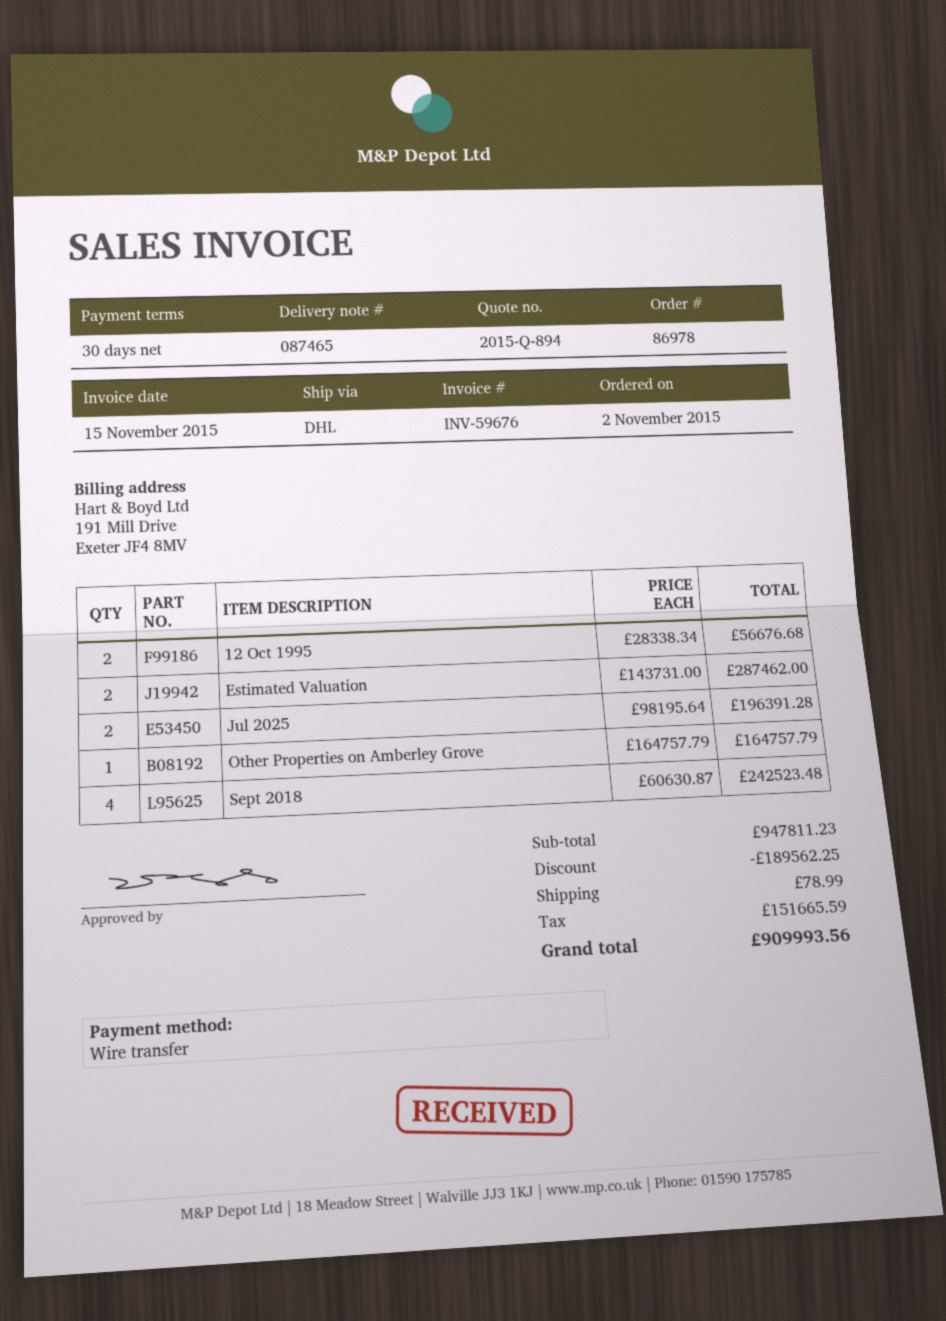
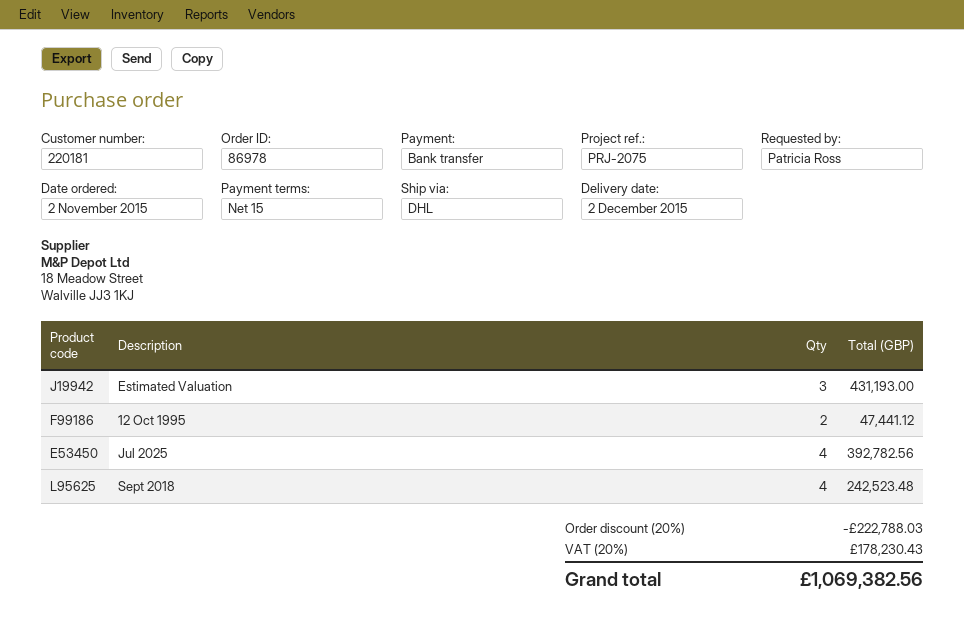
payment terms: 30 days -> 15 days
12 Oct 1995: 2 for 56676.68 -> 2 for 47441.12
Estimated Valuation: 2 for 287462.00 -> 3 for 431193.00
Jul 2025: 2 for 196391.28 -> 4 for 392782.56
Other Properties on Amberley Grove: 1 for 164757.79 -> none
discount: 189562.25 -> 222788.03
shipping: 78.99 -> none
tax: 151665.59 -> 178230.43
total: 909993.56 -> 1069382.56

